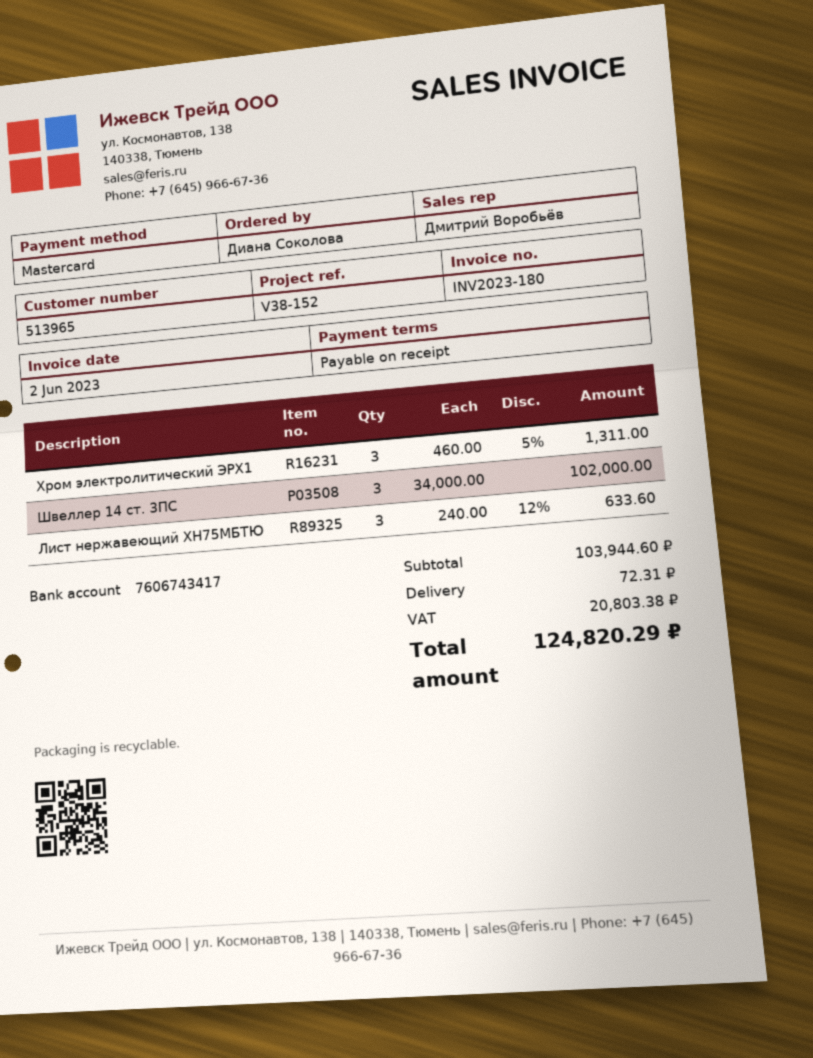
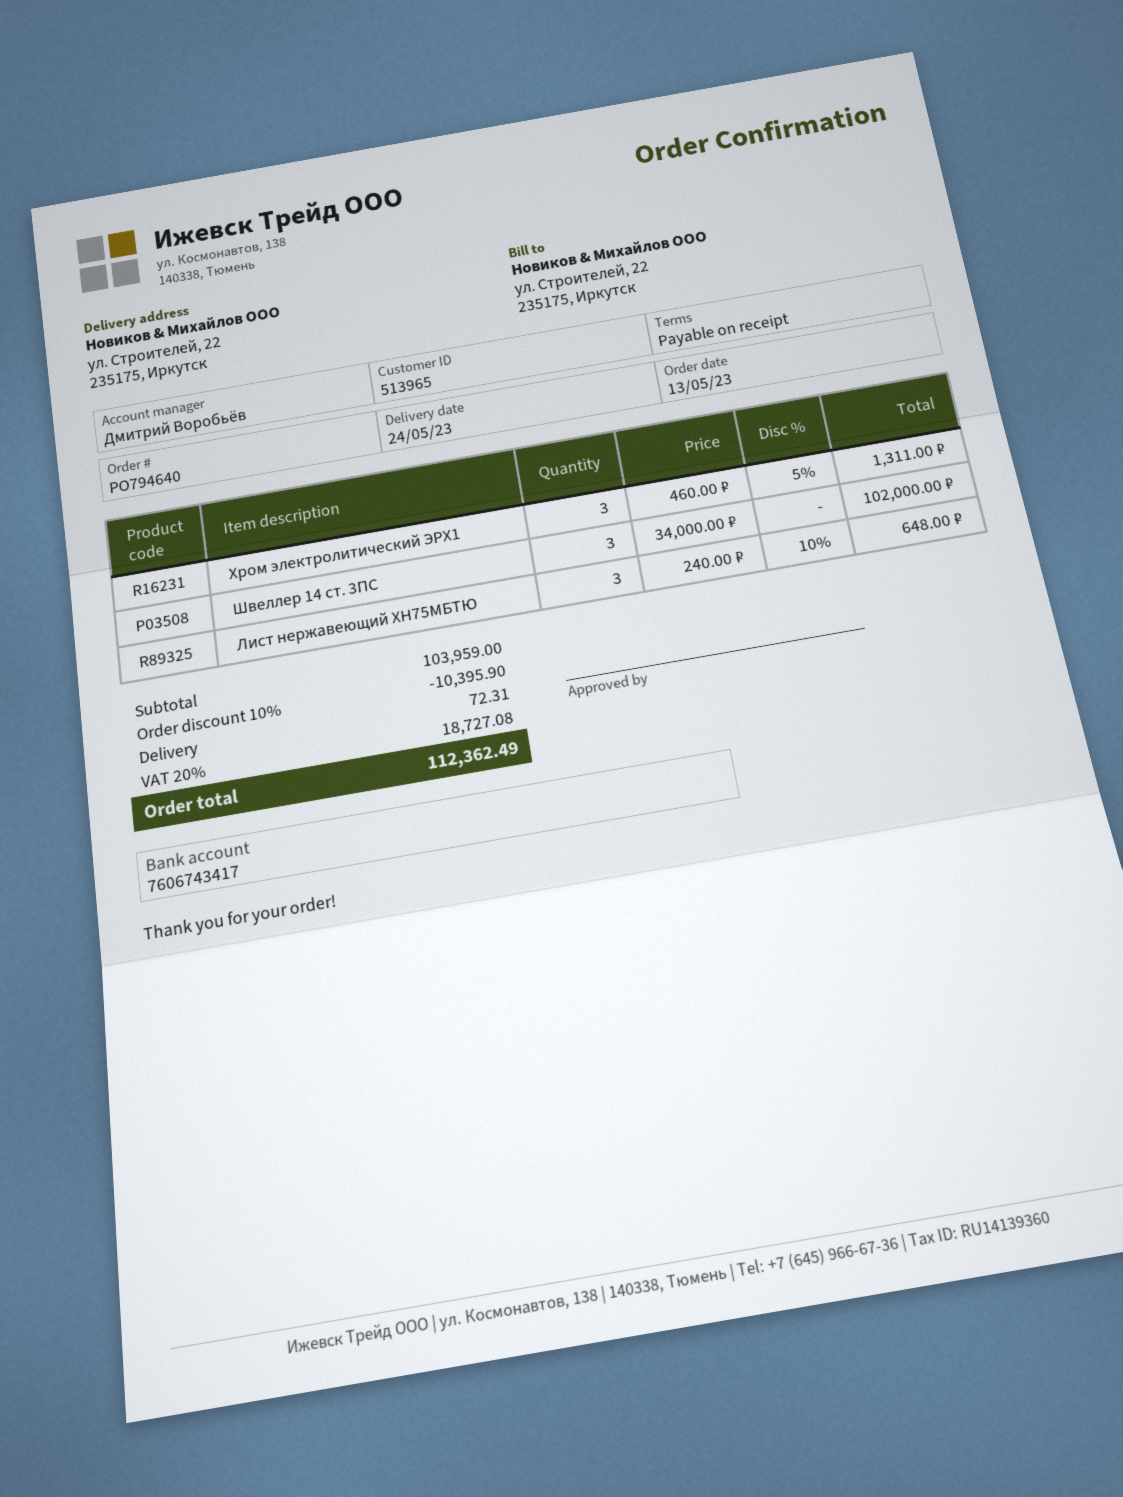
Лист нержавеющий ХН75МБТЮ: 3 x 240.00 - 12% = 633.60 -> 3 x 240.00 - 10% = 648.00
subtotal: 103944.60 -> 103959.00
discount: none -> 10% = 10395.90
tax: 20803.38 -> 18727.08
total: 124820.29 -> 112362.49

